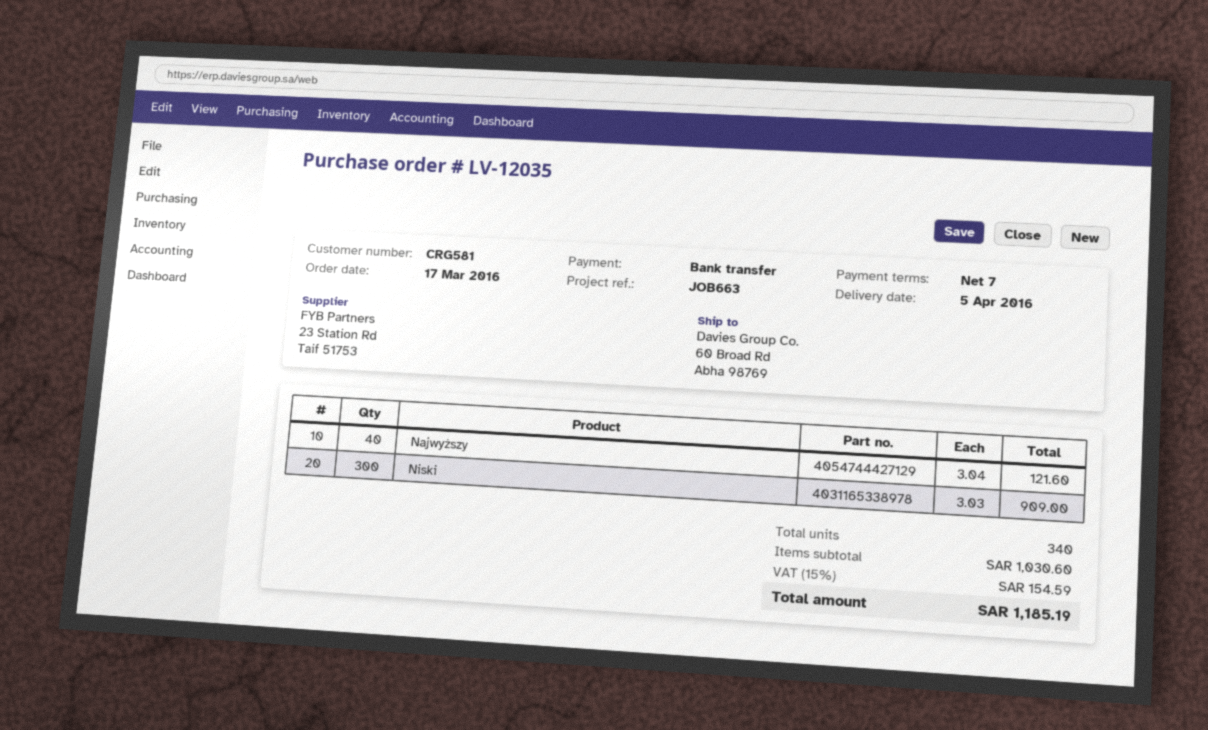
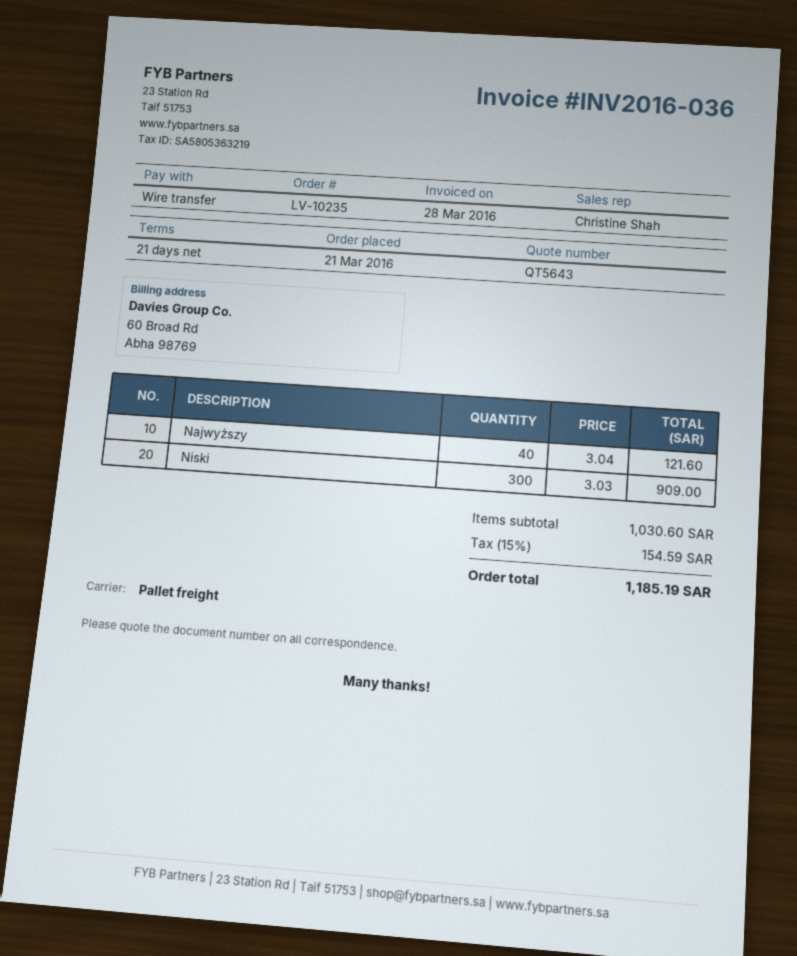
order number: LV-12035 -> LV-10235
order date: 2016-03-17 -> 2016-03-21
payment terms: 7 days -> 21 days

